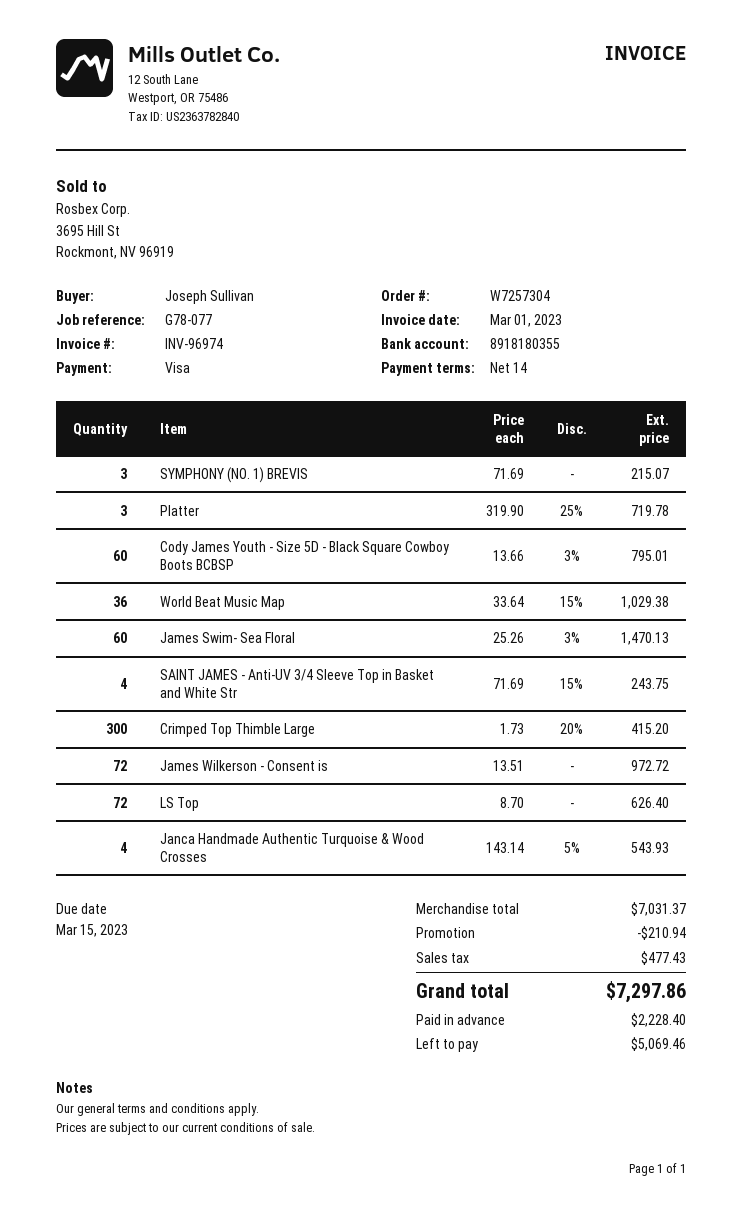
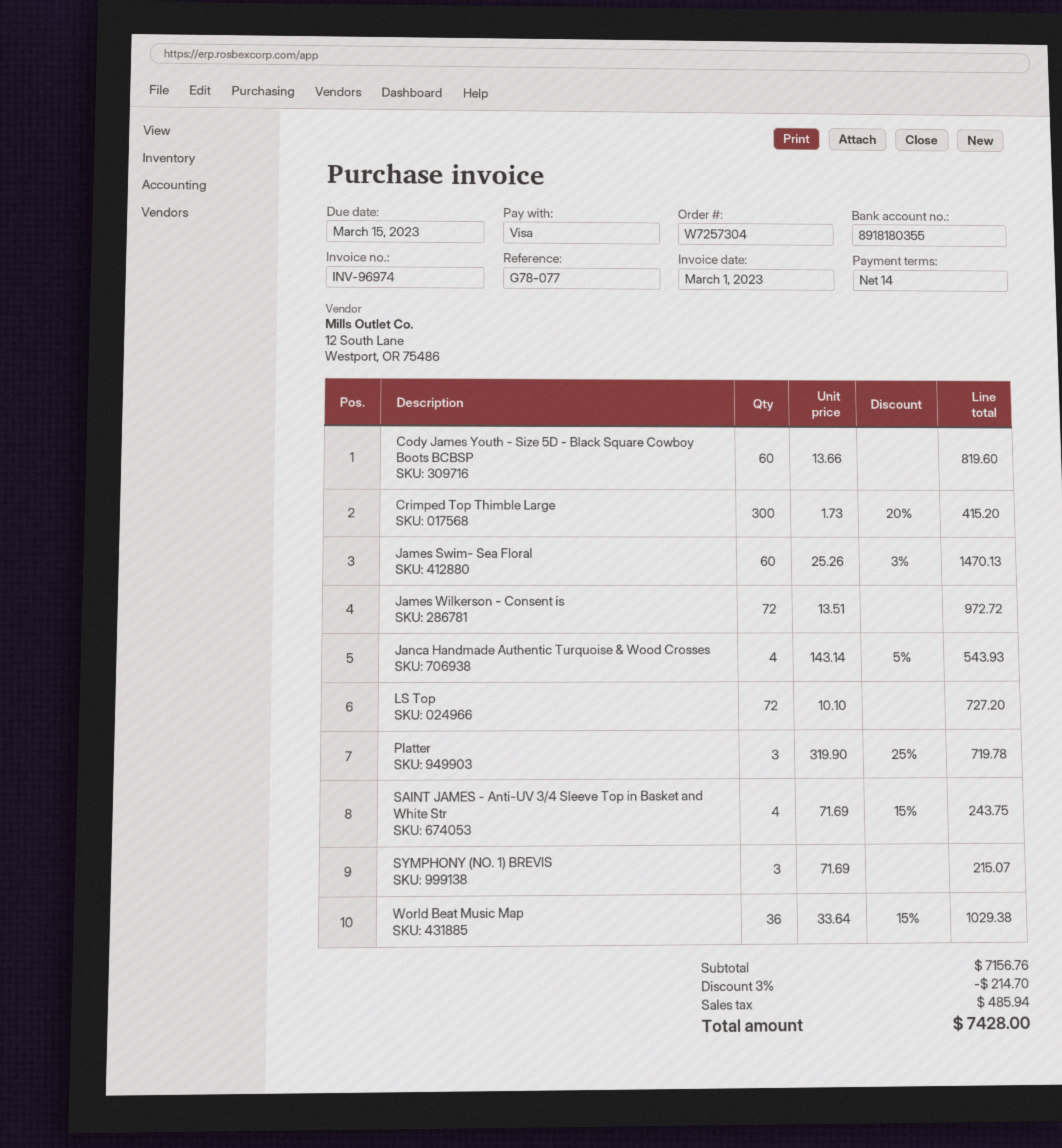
Cody James Youth - Size 5D - Black Square Cowboy Boots BCBSP: 60 x 13.66 - 3% = 795.01 -> 60 x 13.66 = 819.60
LS Top: 72 x 8.70 = 626.40 -> 72 x 10.10 = 727.20
subtotal: 7031.37 -> 7156.76
discount: 210.94 -> 214.70
tax: 477.43 -> 485.94
total: 7297.86 -> 7428.00

